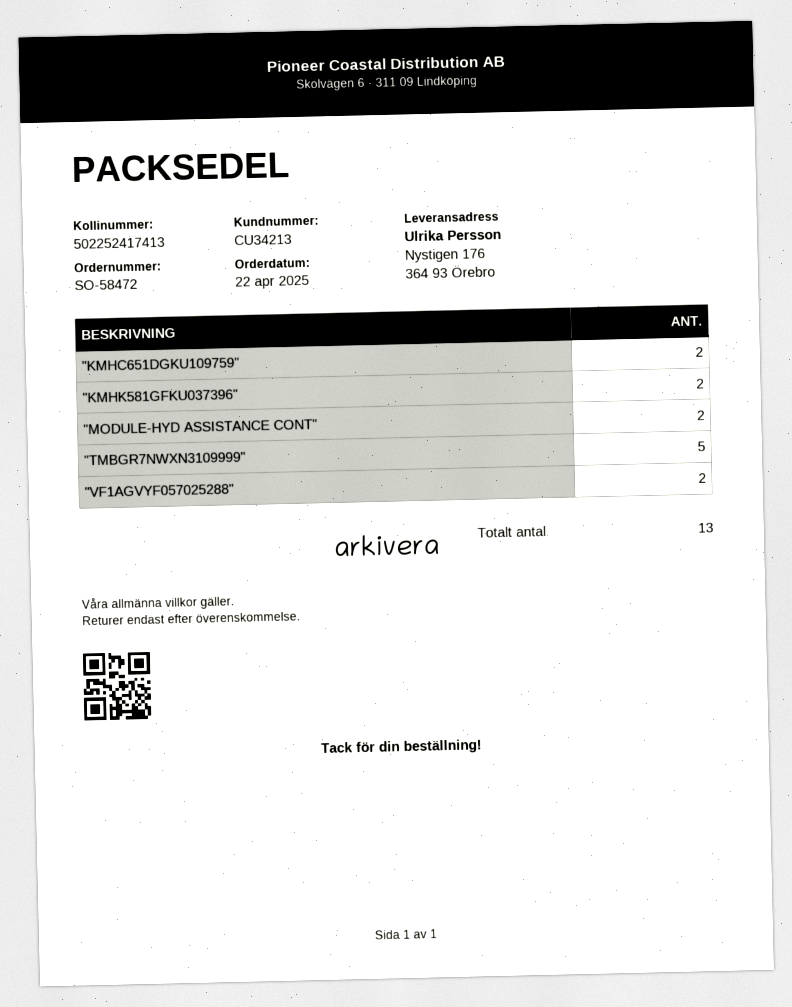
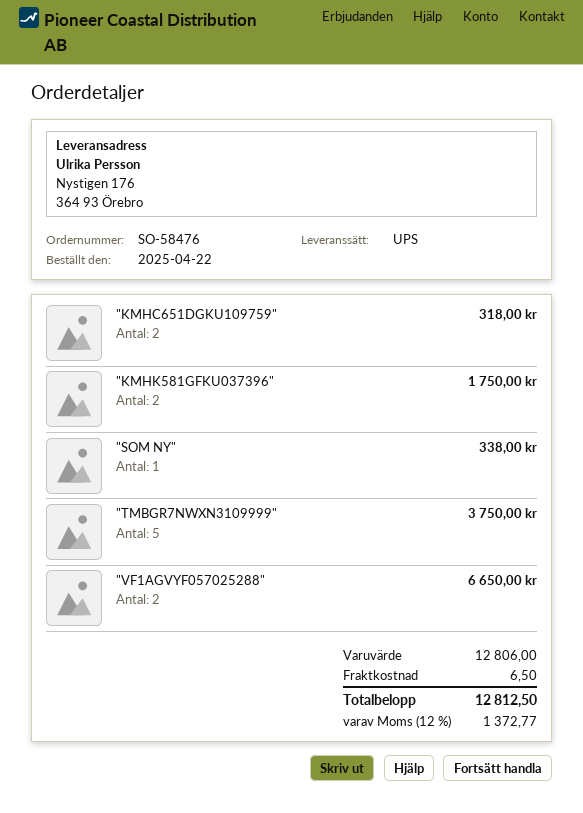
order number: SO-58472 -> SO-58476
"MODULE-HYD ASSISTANCE CONT": 2 -> none
"SOM NY": none -> 1

